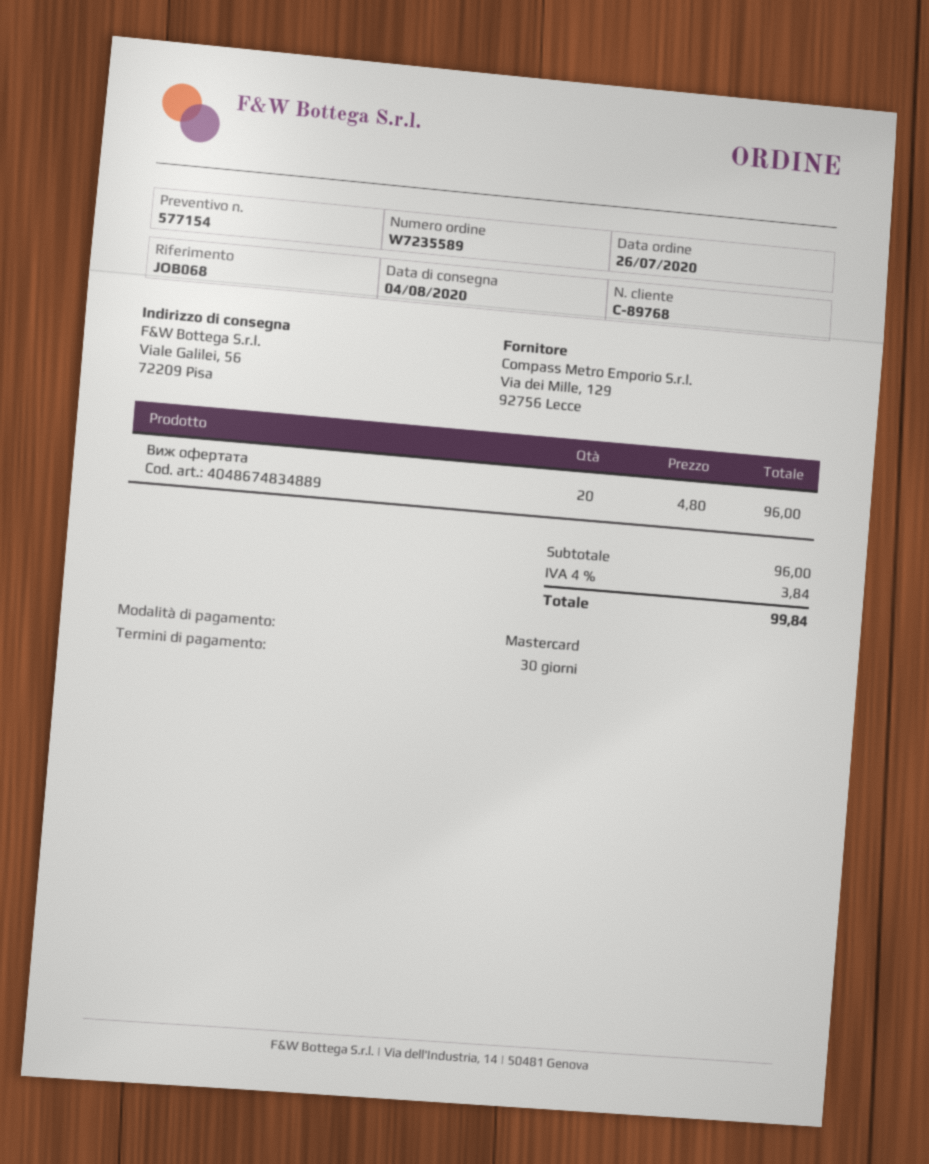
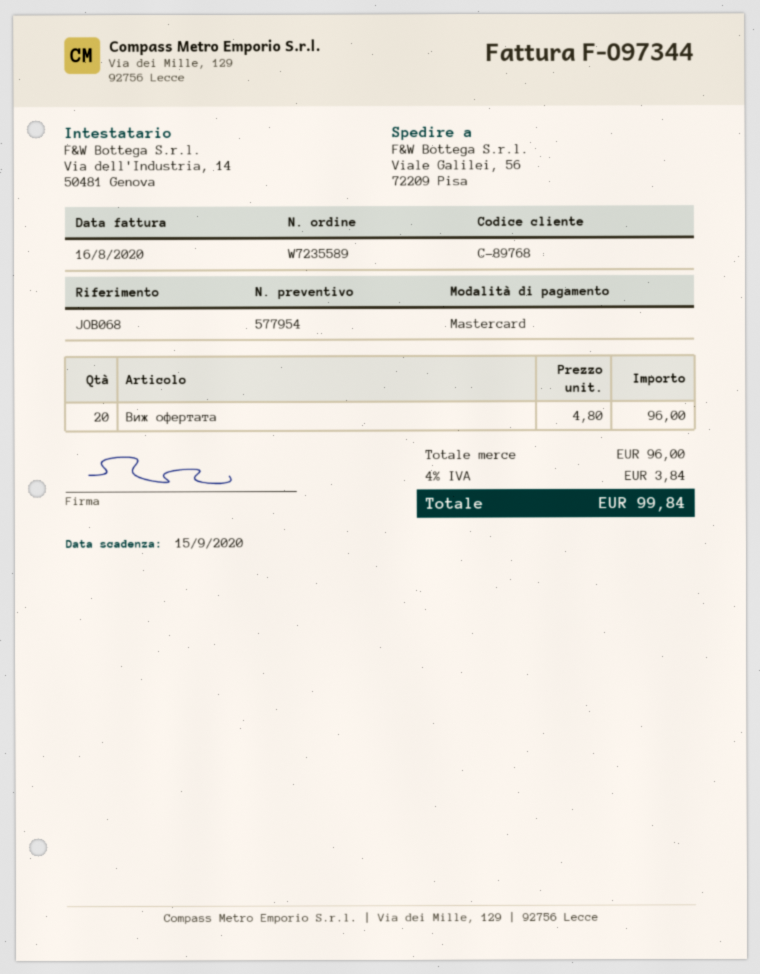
quote number: 577154 -> 577954

